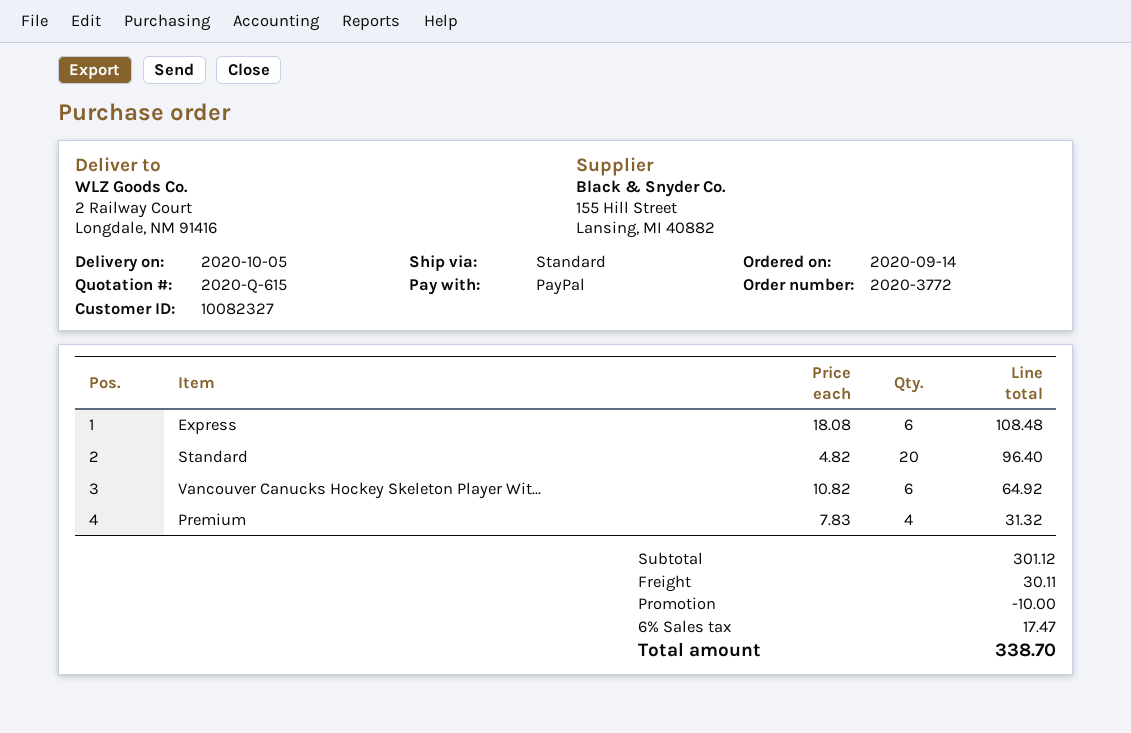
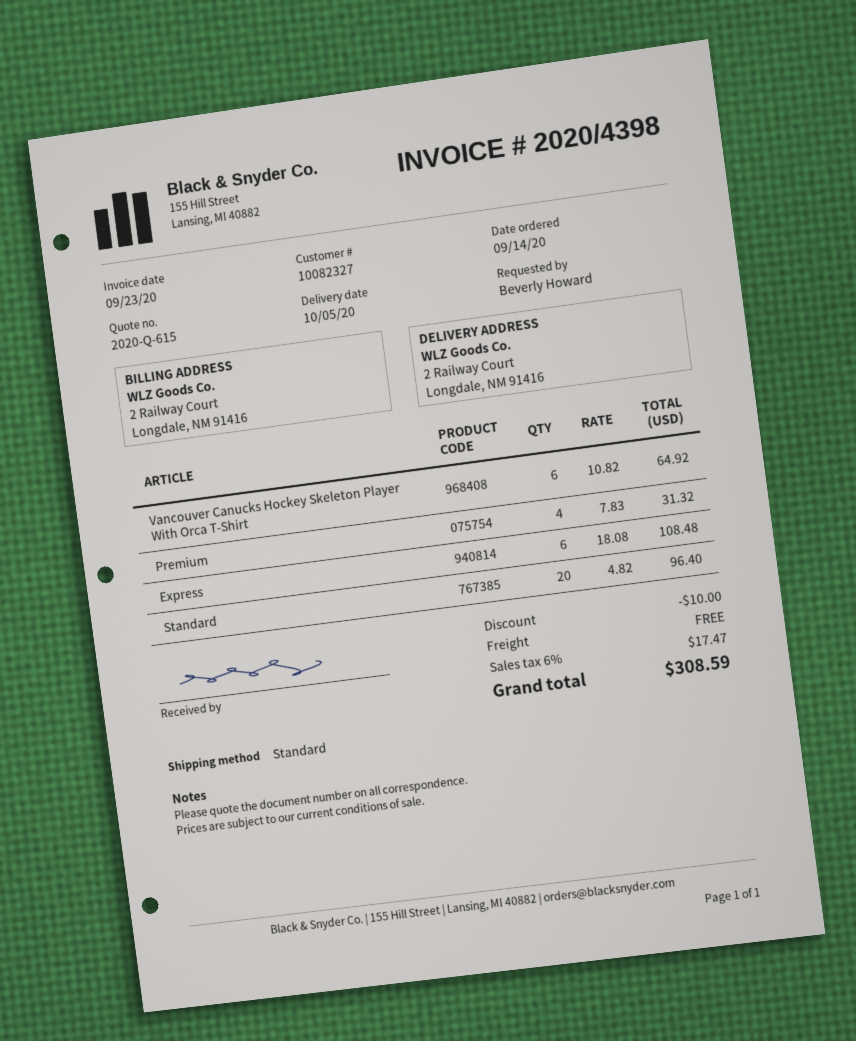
shipping: 30.11 -> 0.00
total: 338.70 -> 308.59

